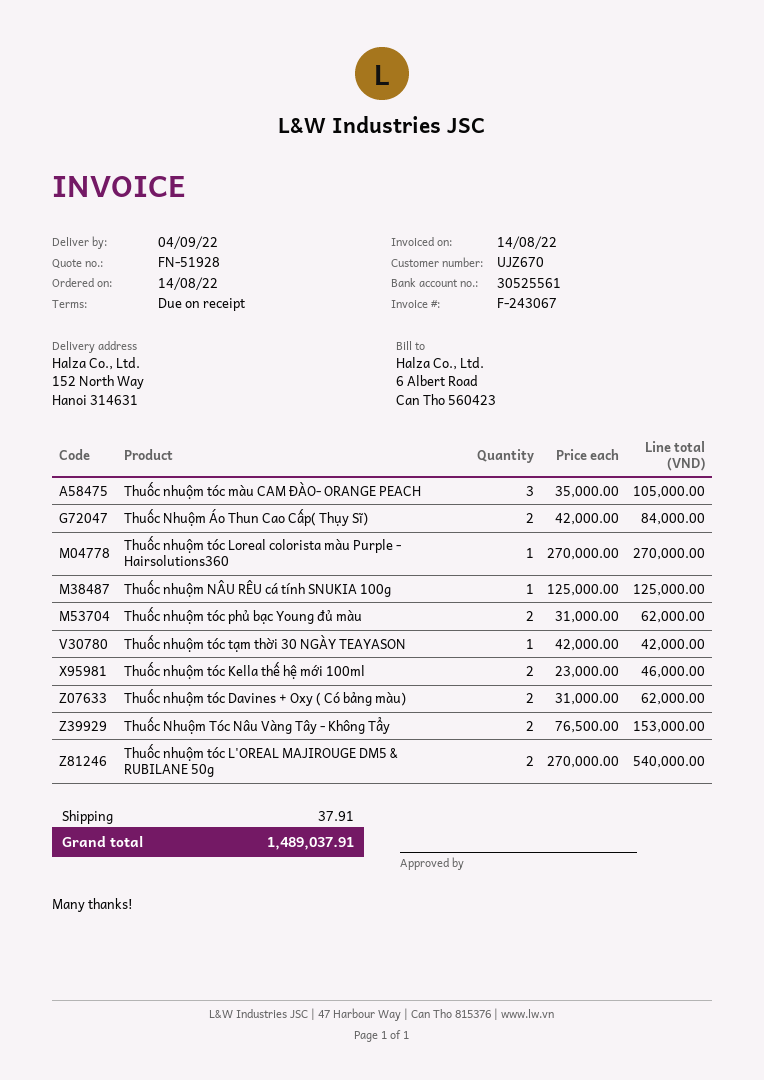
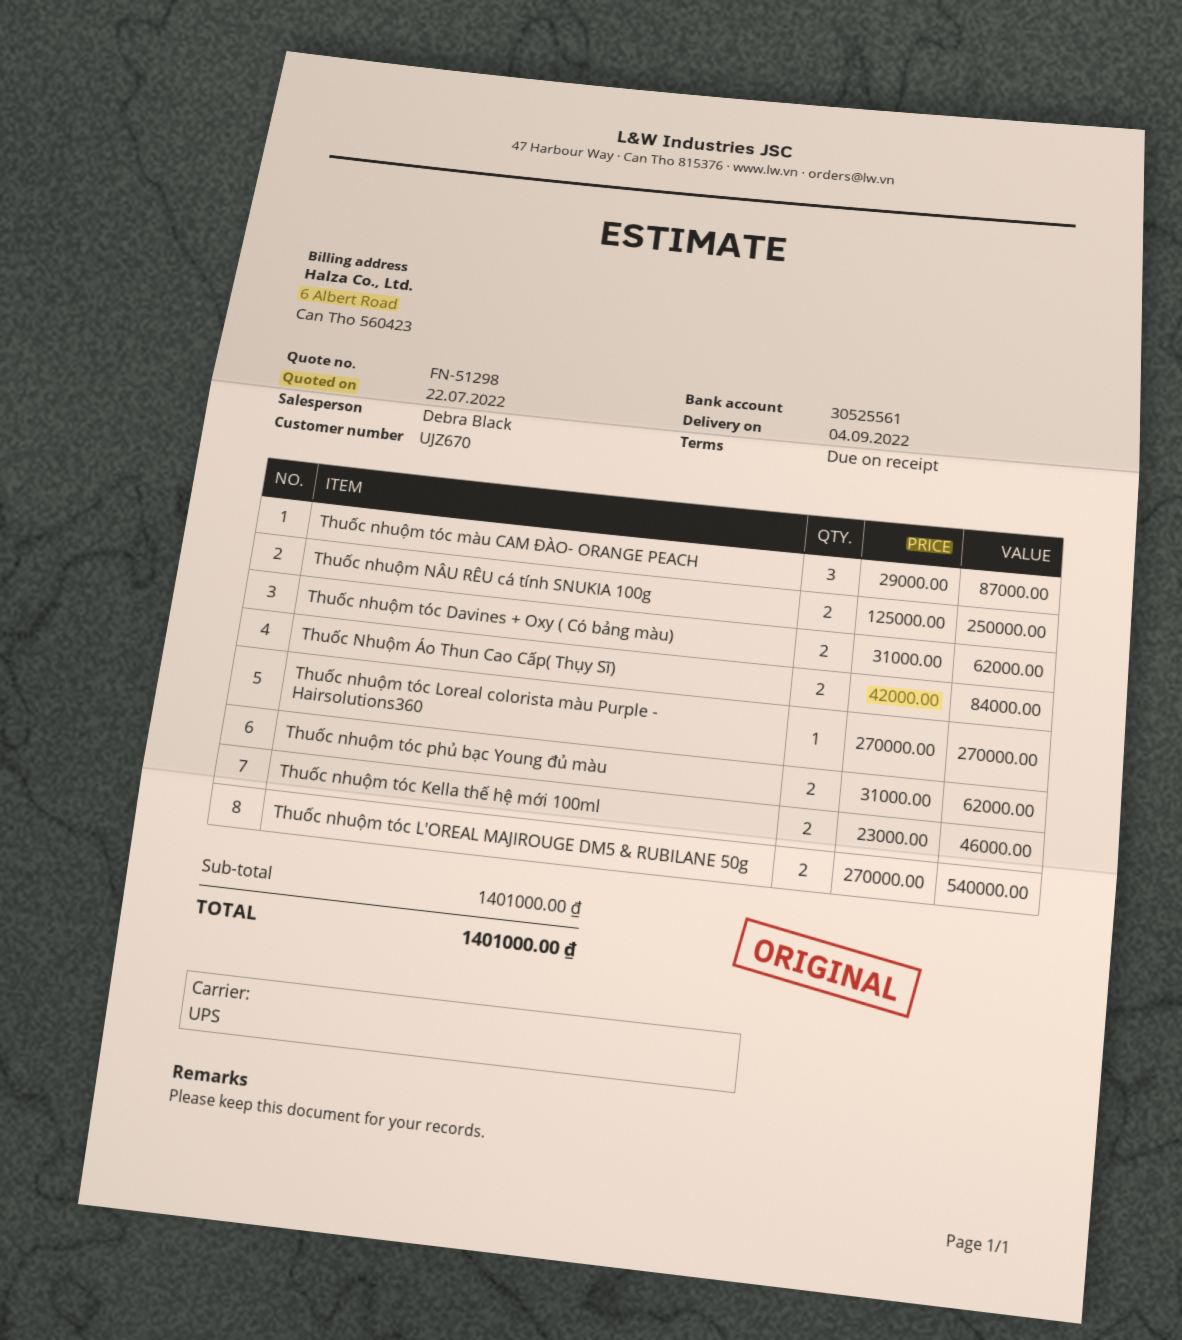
quote number: FN-51928 -> FN-51298
Thuốc nhuộm tóc màu CAM ĐÀO- ORANGE PEACH: 3 x 35000.00 = 105000.00 -> 3 x 29000.00 = 87000.00
Thuốc nhuộm NÂU RÊU cá tính SNUKIA 100g: 1 x 125000.00 = 125000.00 -> 2 x 125000.00 = 250000.00
Thuốc nhuộm tóc tạm thời 30 NGÀY TEAYASON: 1 x 42000.00 = 42000.00 -> none
Thuốc Nhuộm Tóc Nâu Vàng Tây - Không Tẩy: 2 x 76500.00 = 153000.00 -> none
shipping: 37.91 -> none
total: 1489037.91 -> 1401000.00

